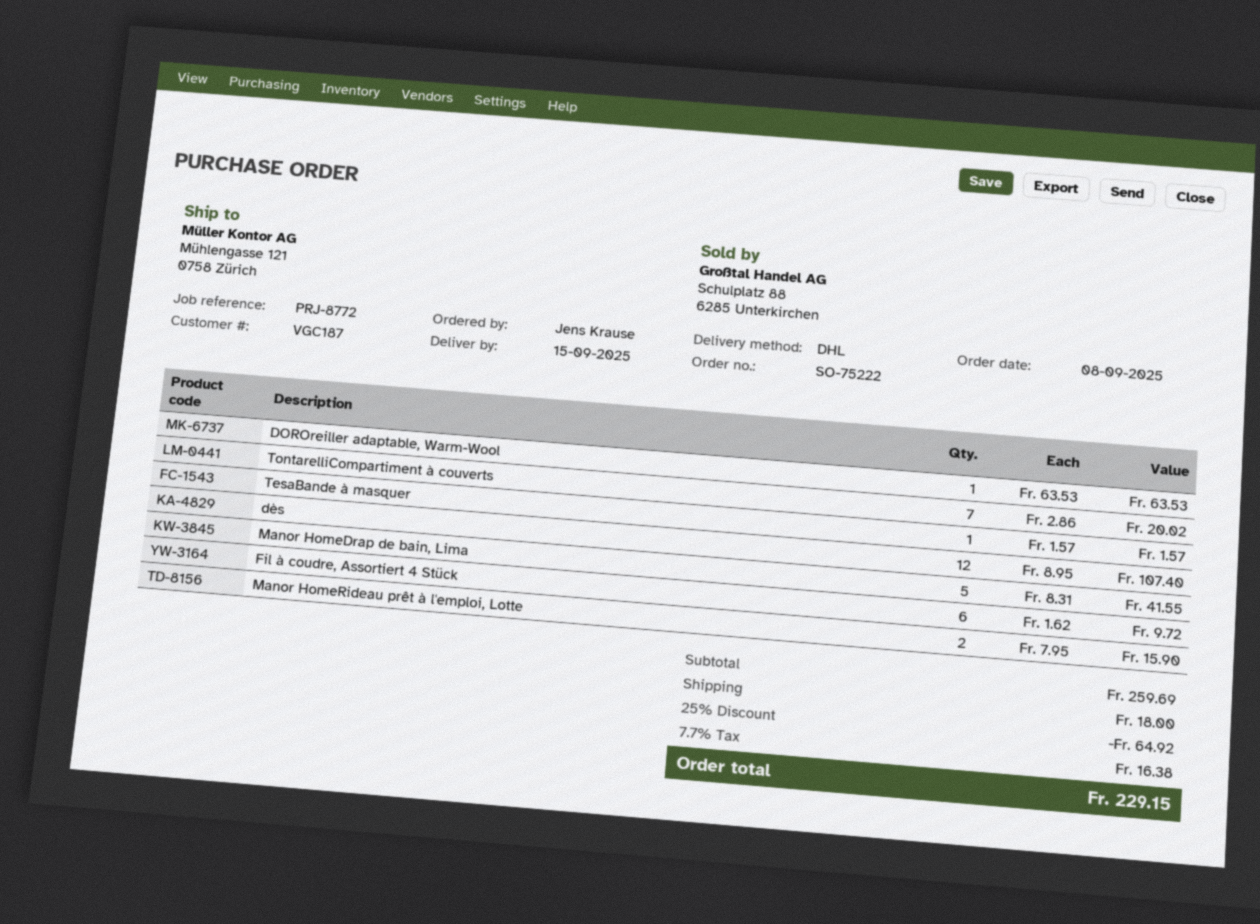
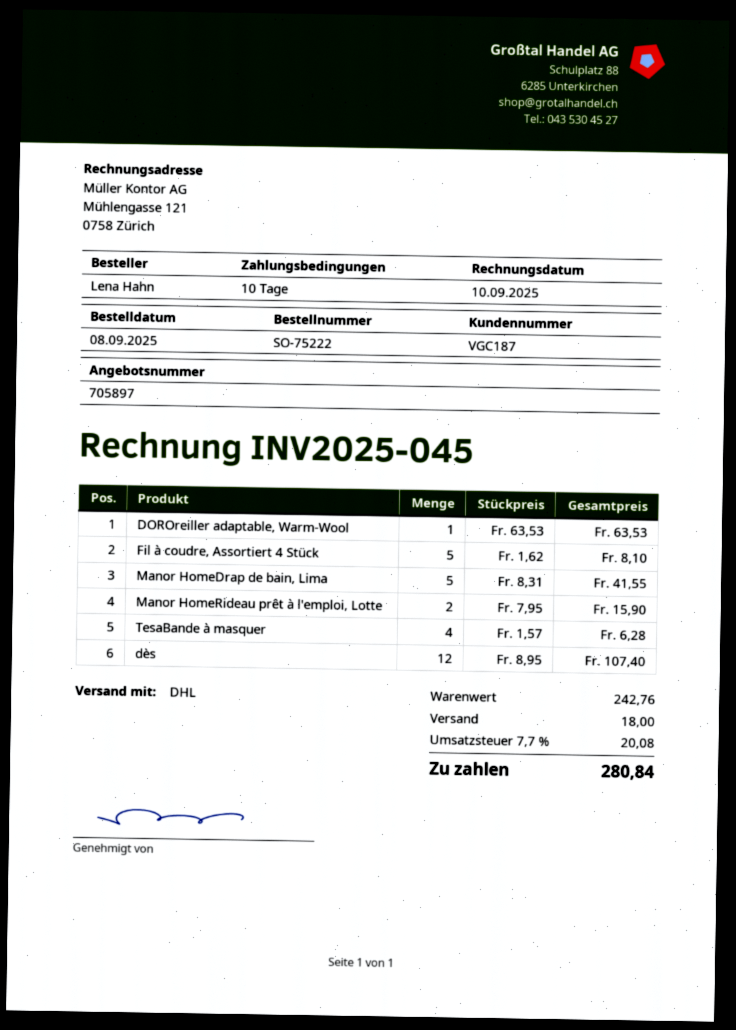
ordered by: Jens Krause -> Lena Hahn
TontarelliCompartiment à couverts: 7 x 2.86 = 20.02 -> none
TesaBande à masquer: 1 x 1.57 = 1.57 -> 4 x 1.57 = 6.28
Fil à coudre, Assortiert 4 Stück: 6 x 1.62 = 9.72 -> 5 x 1.62 = 8.10
subtotal: 259.69 -> 242.76
discount: 25% = 64.92 -> none
tax: 7.7% = 16.38 -> 7.7% = 20.08
total: 229.15 -> 280.84

